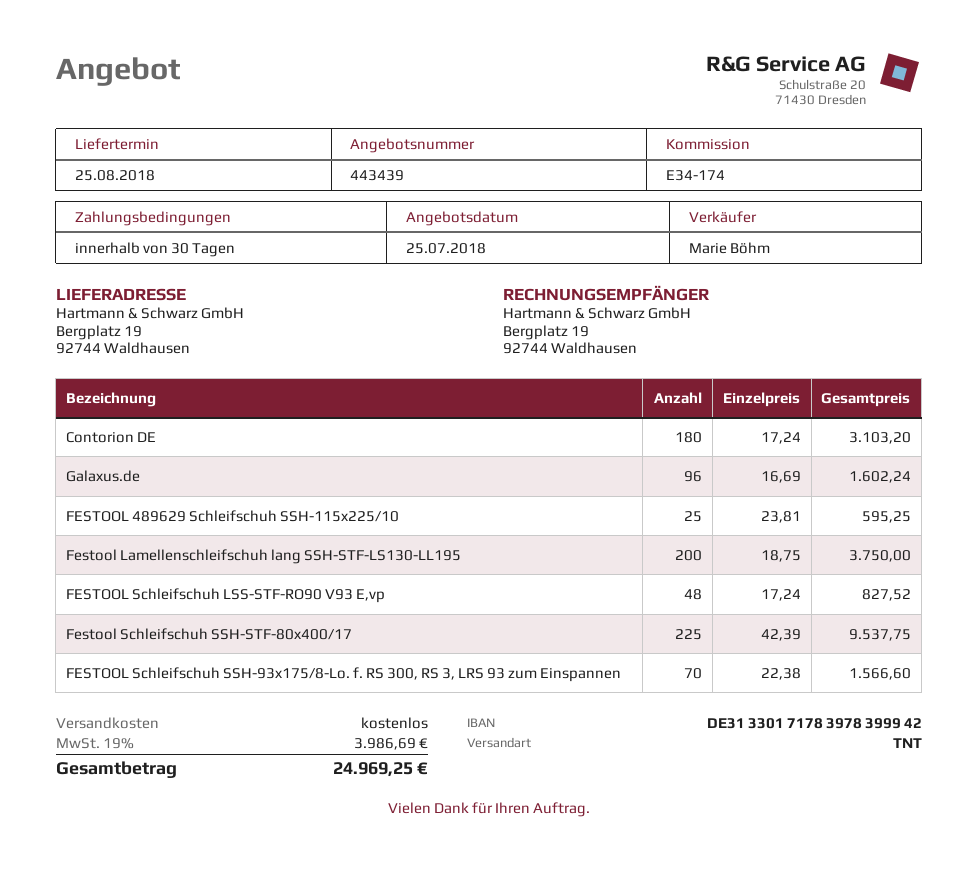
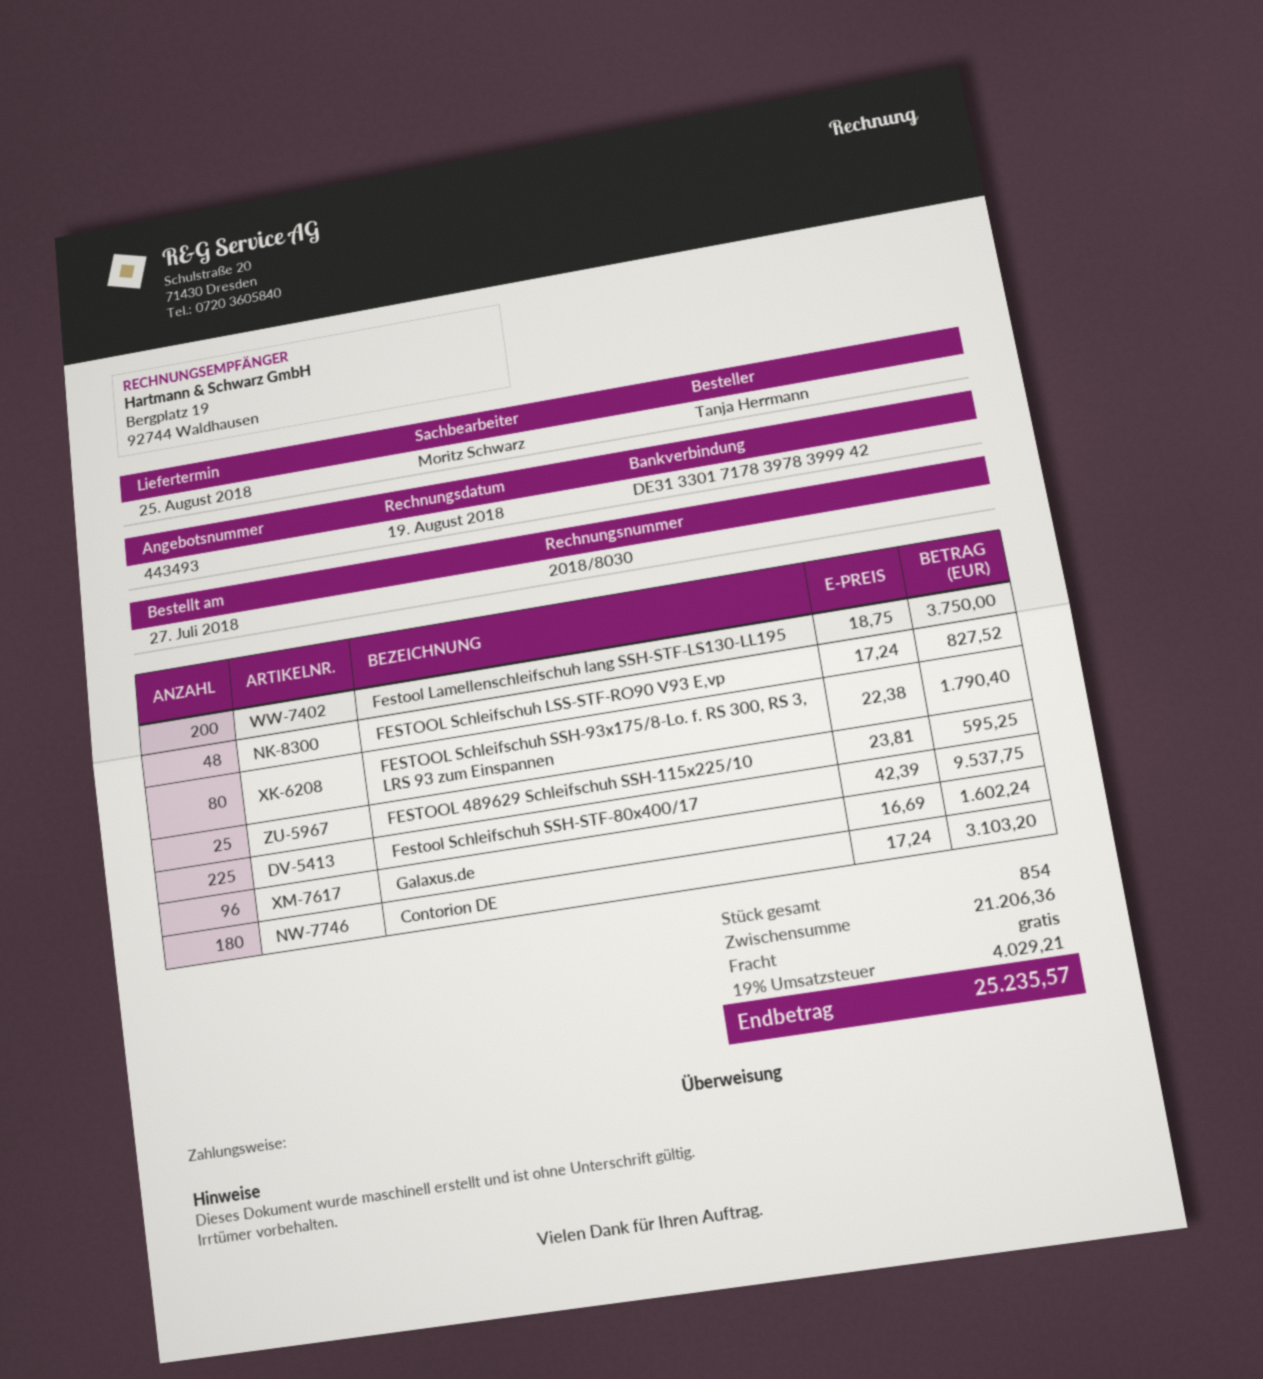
quote number: 443439 -> 443493
sales rep: Marie Böhm -> Moritz Schwarz
FESTOOL Schleifschuh SSH-93x175/8-Lo. f. RS 300, RS 3, LRS 93 zum Einspannen: 70 x 22.38 = 1566.60 -> 80 x 22.38 = 1790.40
tax: 19% = 3986.69 -> 19% = 4029.21
total: 24969.25 -> 25235.57

